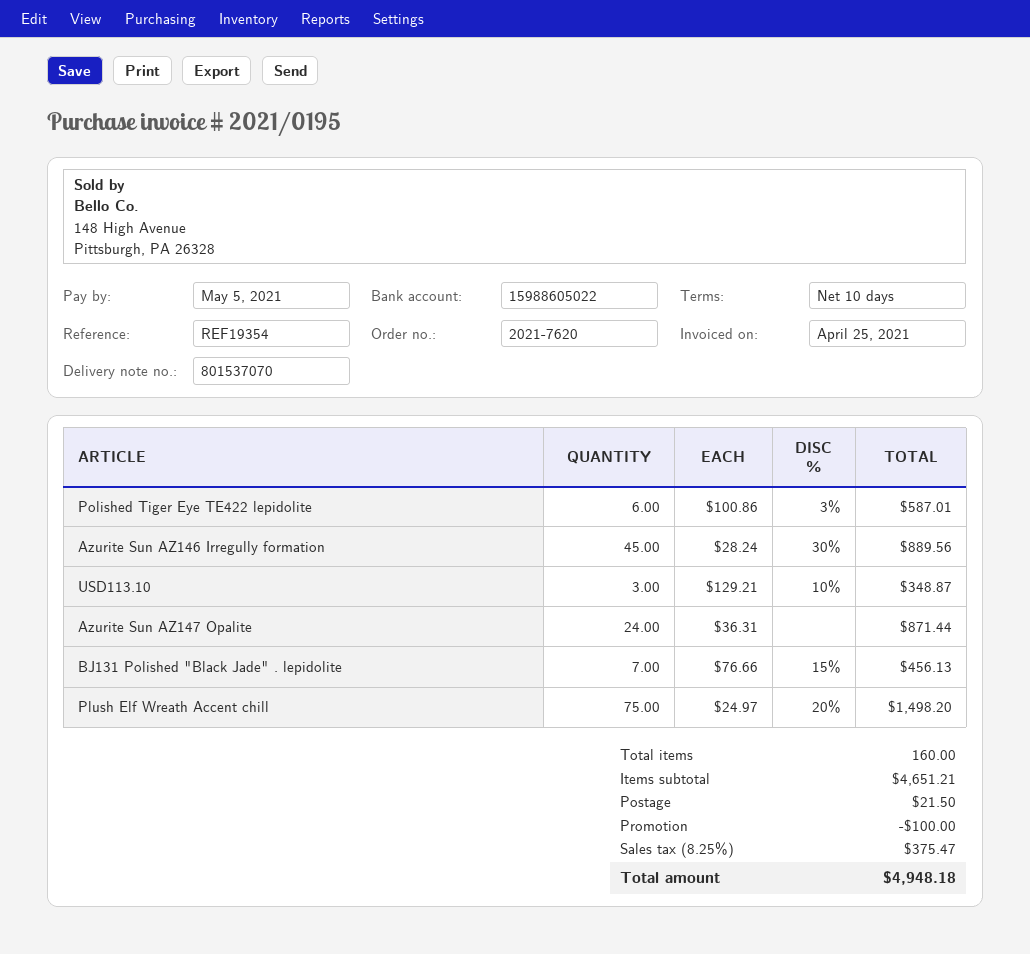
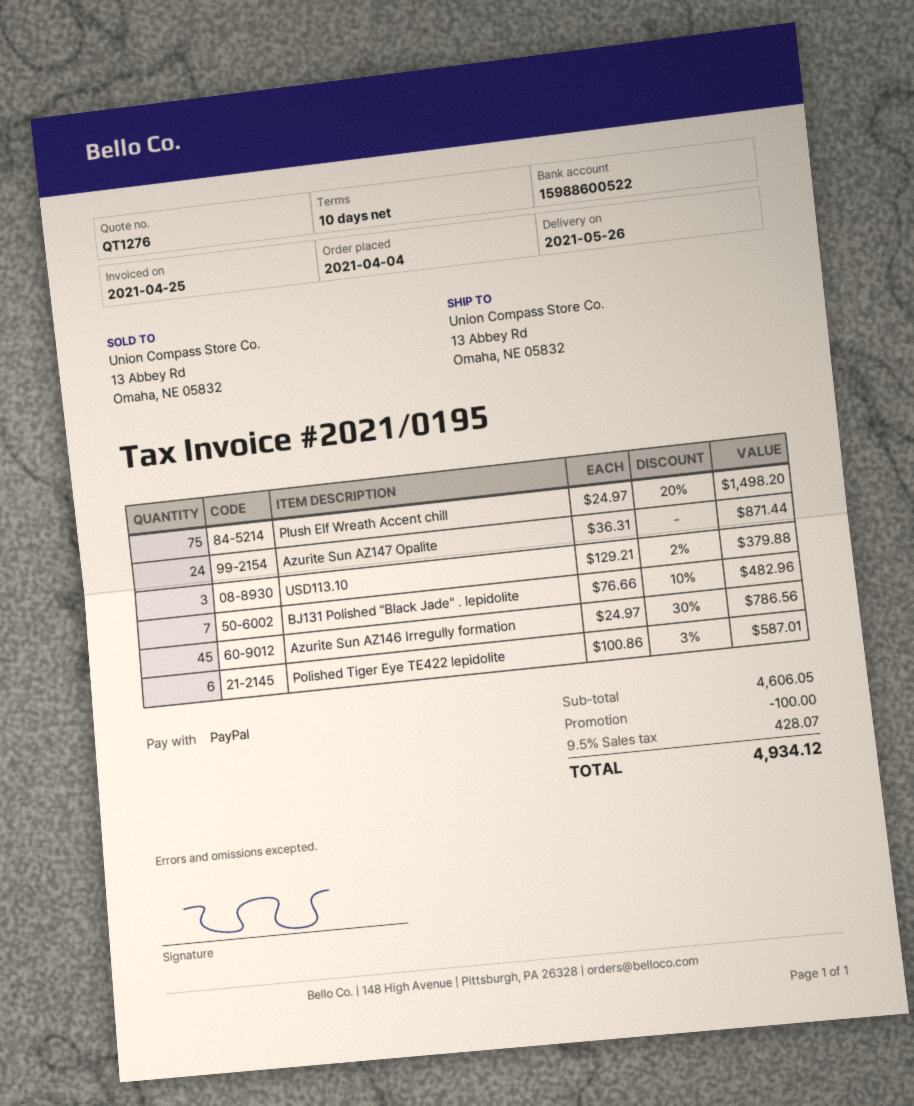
bank account: 15988605022 -> 15988600522
Azurite Sun AZ146 Irregully formation: 45 x 28.24 - 30% = 889.56 -> 45 x 24.97 - 30% = 786.56
USD113.10: 3 x 129.21 - 10% = 348.87 -> 3 x 129.21 - 2% = 379.88
BJ131 Polished "Black Jade" . lepidolite: 7 x 76.66 - 15% = 456.13 -> 7 x 76.66 - 10% = 482.96
subtotal: 4651.21 -> 4606.05
shipping: 21.50 -> none
tax: 8.25% = 375.47 -> 9.5% = 428.07
total: 4948.18 -> 4934.12

